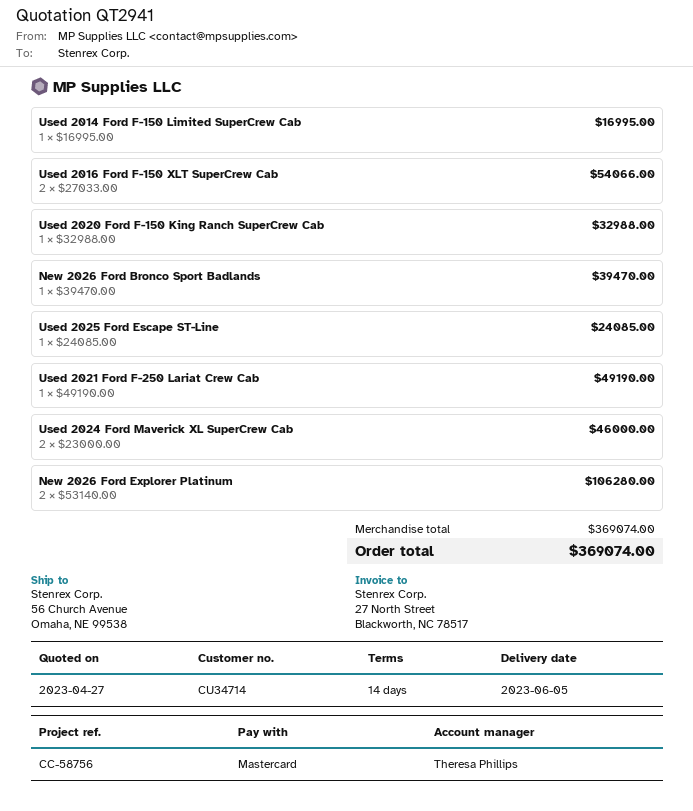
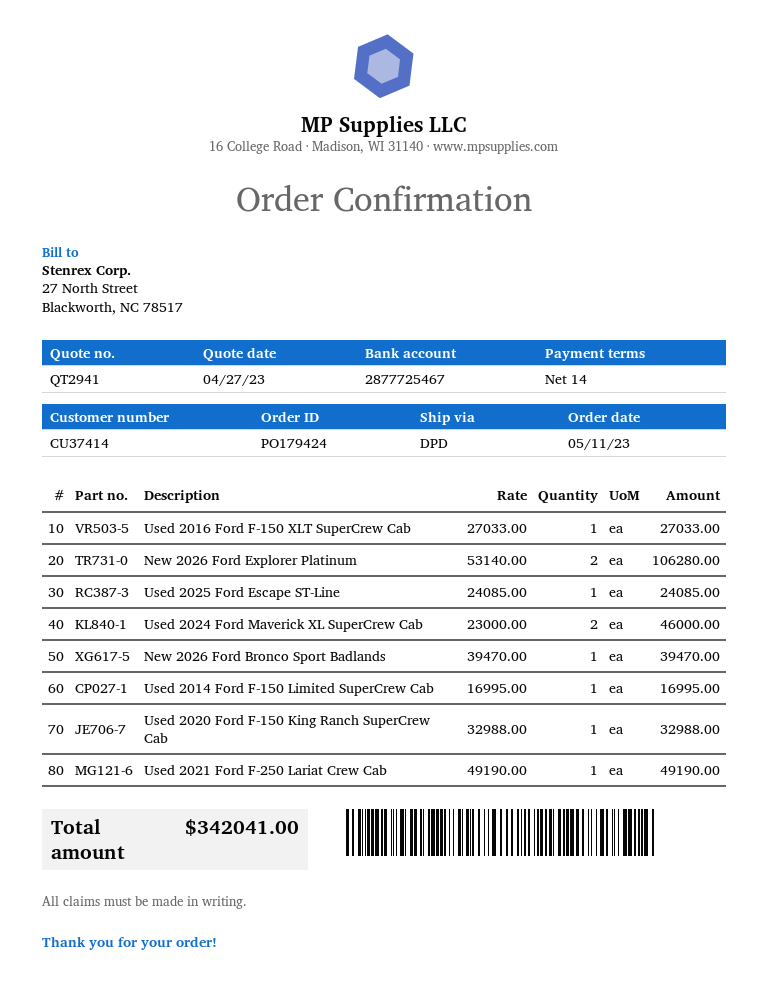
customer number: CU34714 -> CU37414
Used 2016 Ford F-150 XLT SuperCrew Cab: 2 x 27033.00 = 54066.00 -> 1 x 27033.00 = 27033.00
total: 369074.00 -> 342041.00

